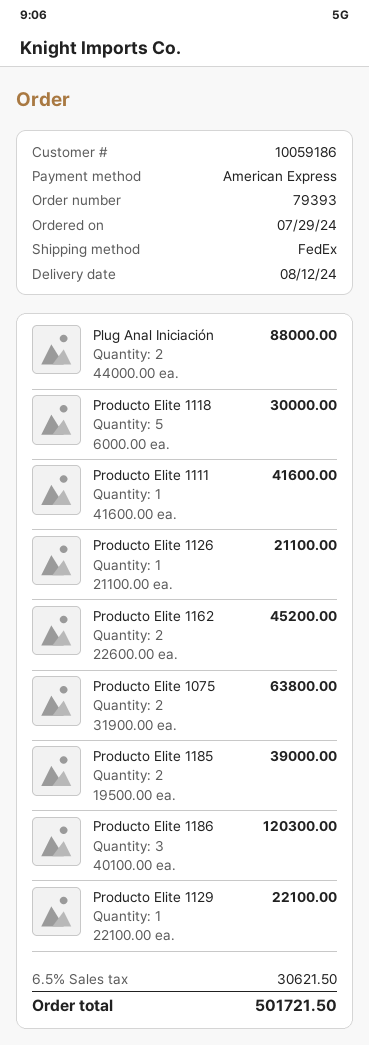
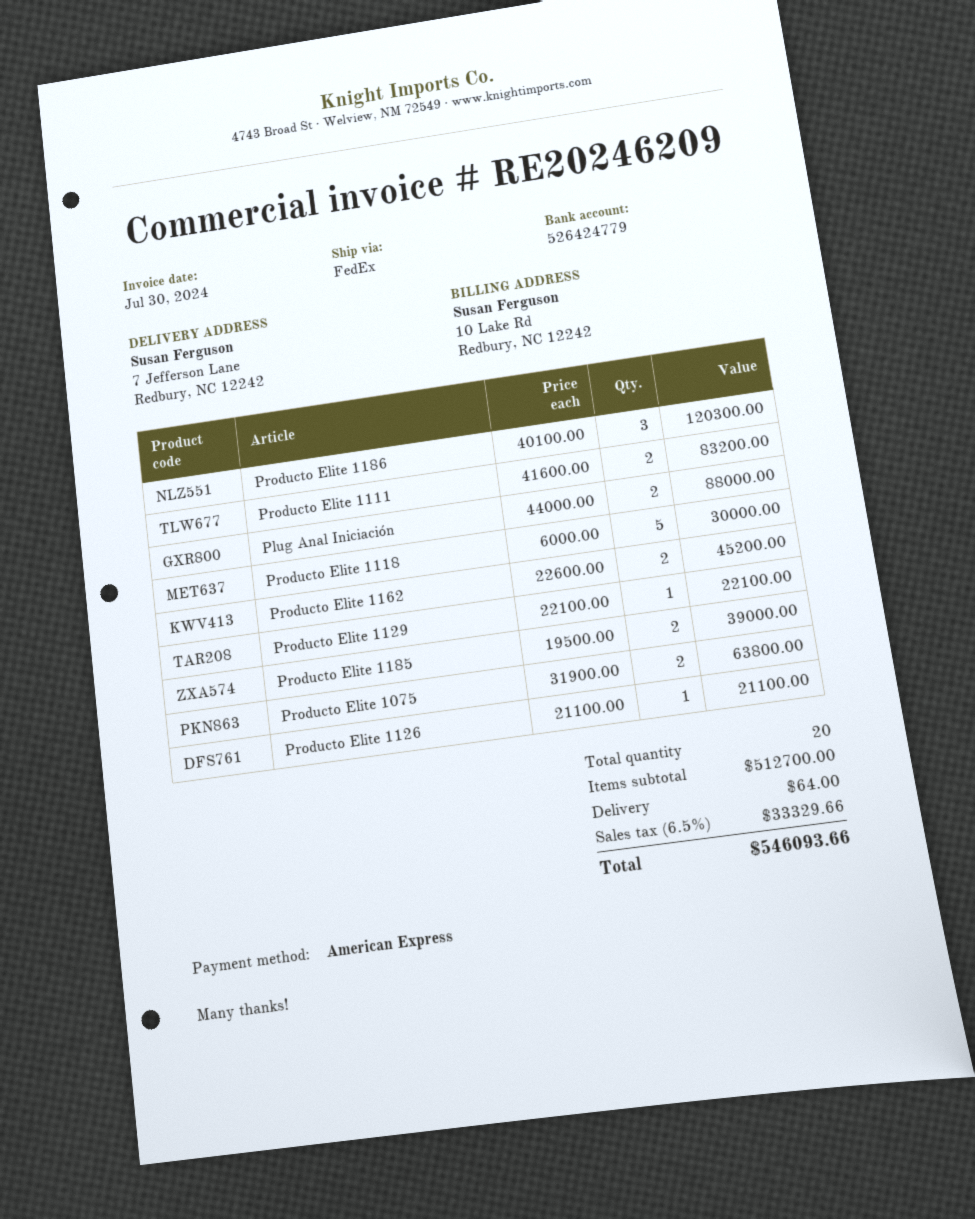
Producto Elite 1111: 1 x 41600.00 = 41600.00 -> 2 x 41600.00 = 83200.00
shipping: none -> 64.00
tax: 6.5% = 30621.50 -> 6.5% = 33329.66
total: 501721.50 -> 546093.66

